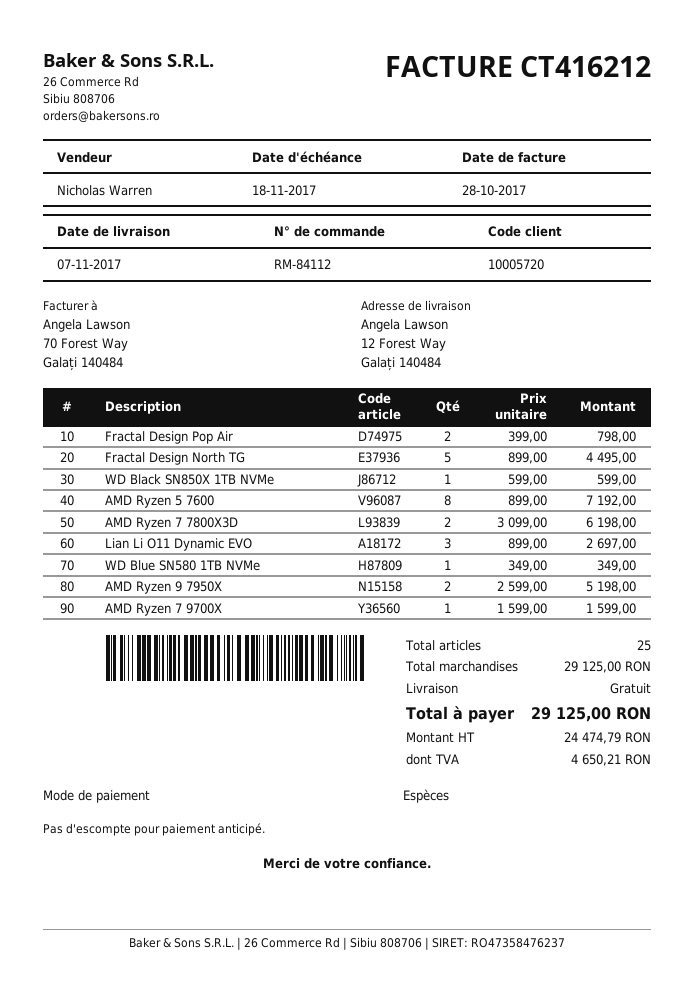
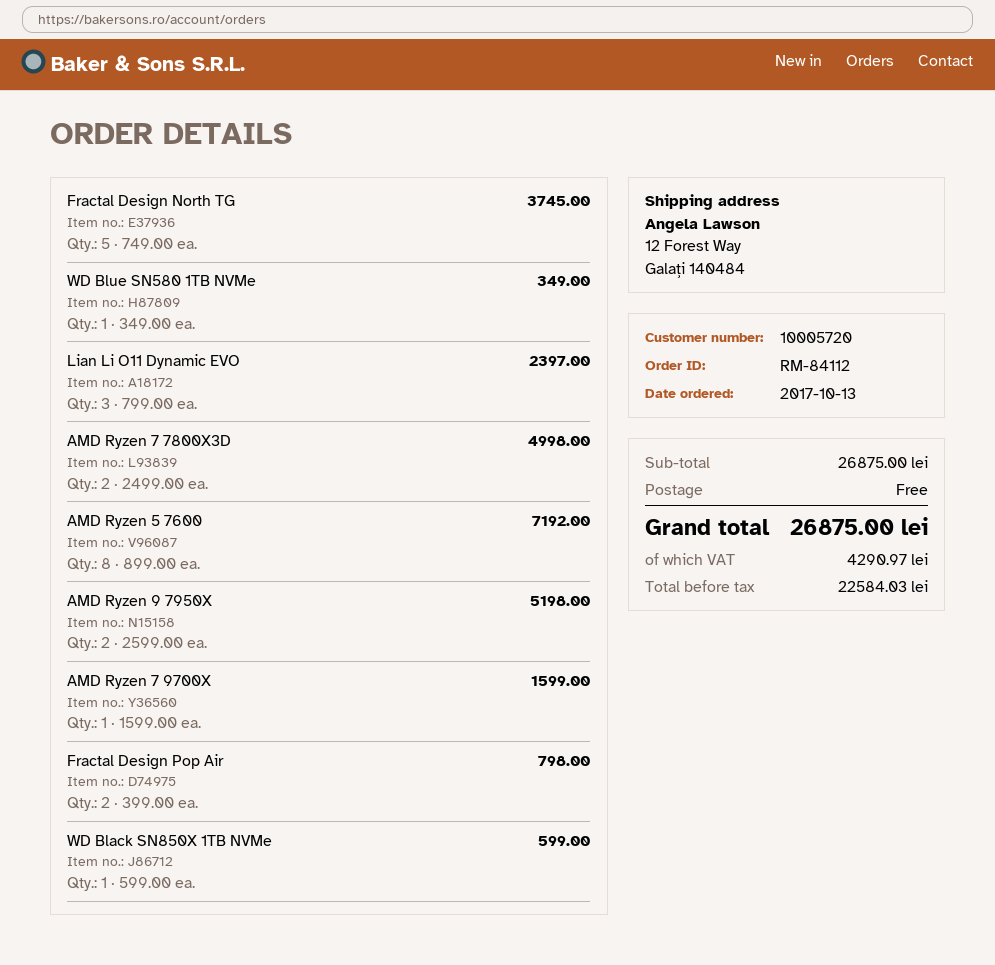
Fractal Design North TG: 5 x 899.00 = 4495.00 -> 5 x 749.00 = 3745.00
AMD Ryzen 7 7800X3D: 2 x 3099.00 = 6198.00 -> 2 x 2499.00 = 4998.00
Lian Li O11 Dynamic EVO: 3 x 899.00 = 2697.00 -> 3 x 799.00 = 2397.00
subtotal: 29125.00 -> 26875.00
net: 24474.79 -> 22584.03
tax: 4650.21 -> 4290.97
total: 29125.00 -> 26875.00

